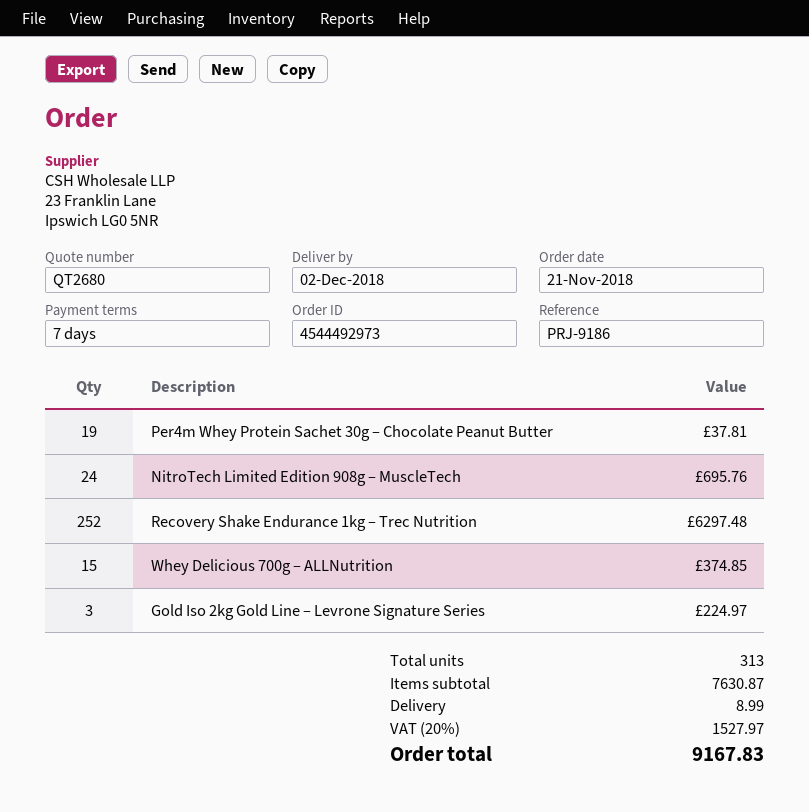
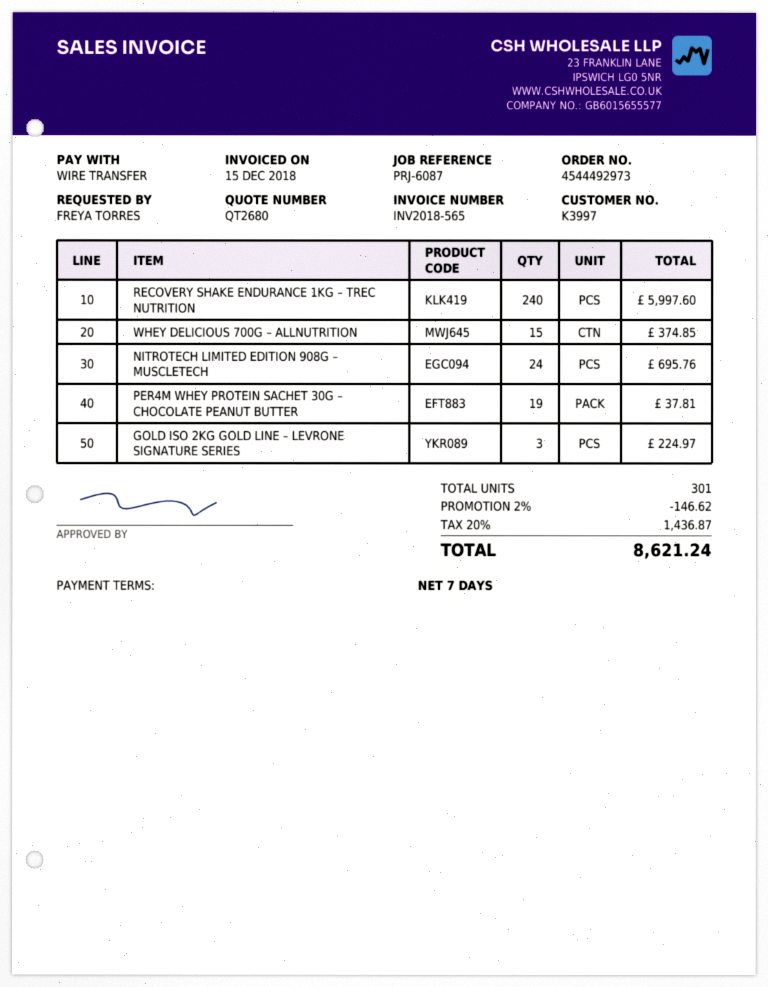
reference: PRJ-9186 -> PRJ-6087
Recovery Shake Endurance 1kg – Trec Nutrition: 252 for 6297.48 -> 240 for 5997.60
total quantity: 313 -> 301
discount: none -> 2% = 146.62
shipping: 8.99 -> none
tax: 20% = 1527.97 -> 20% = 1436.87
total: 9167.83 -> 8621.24

